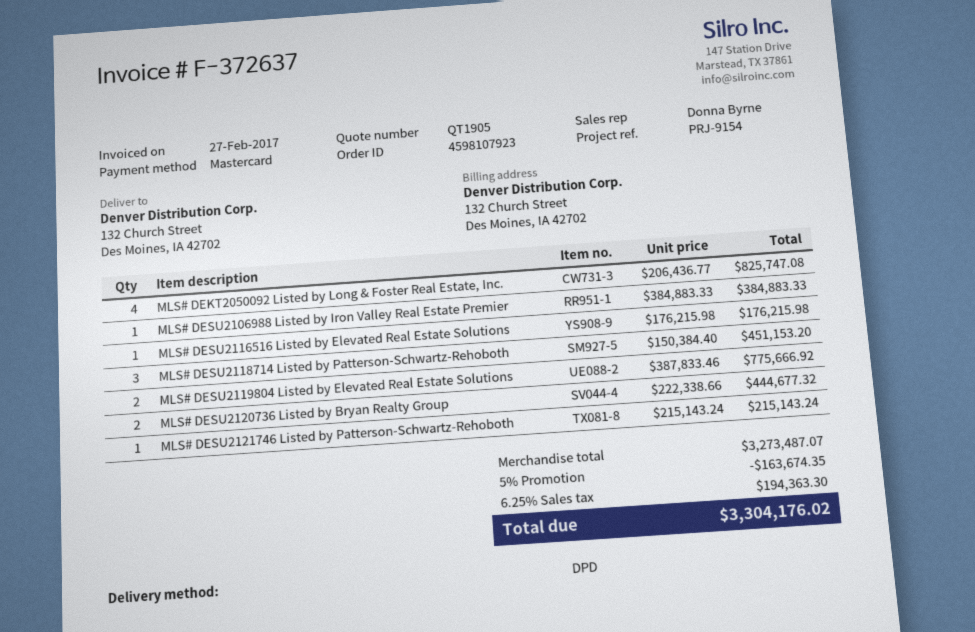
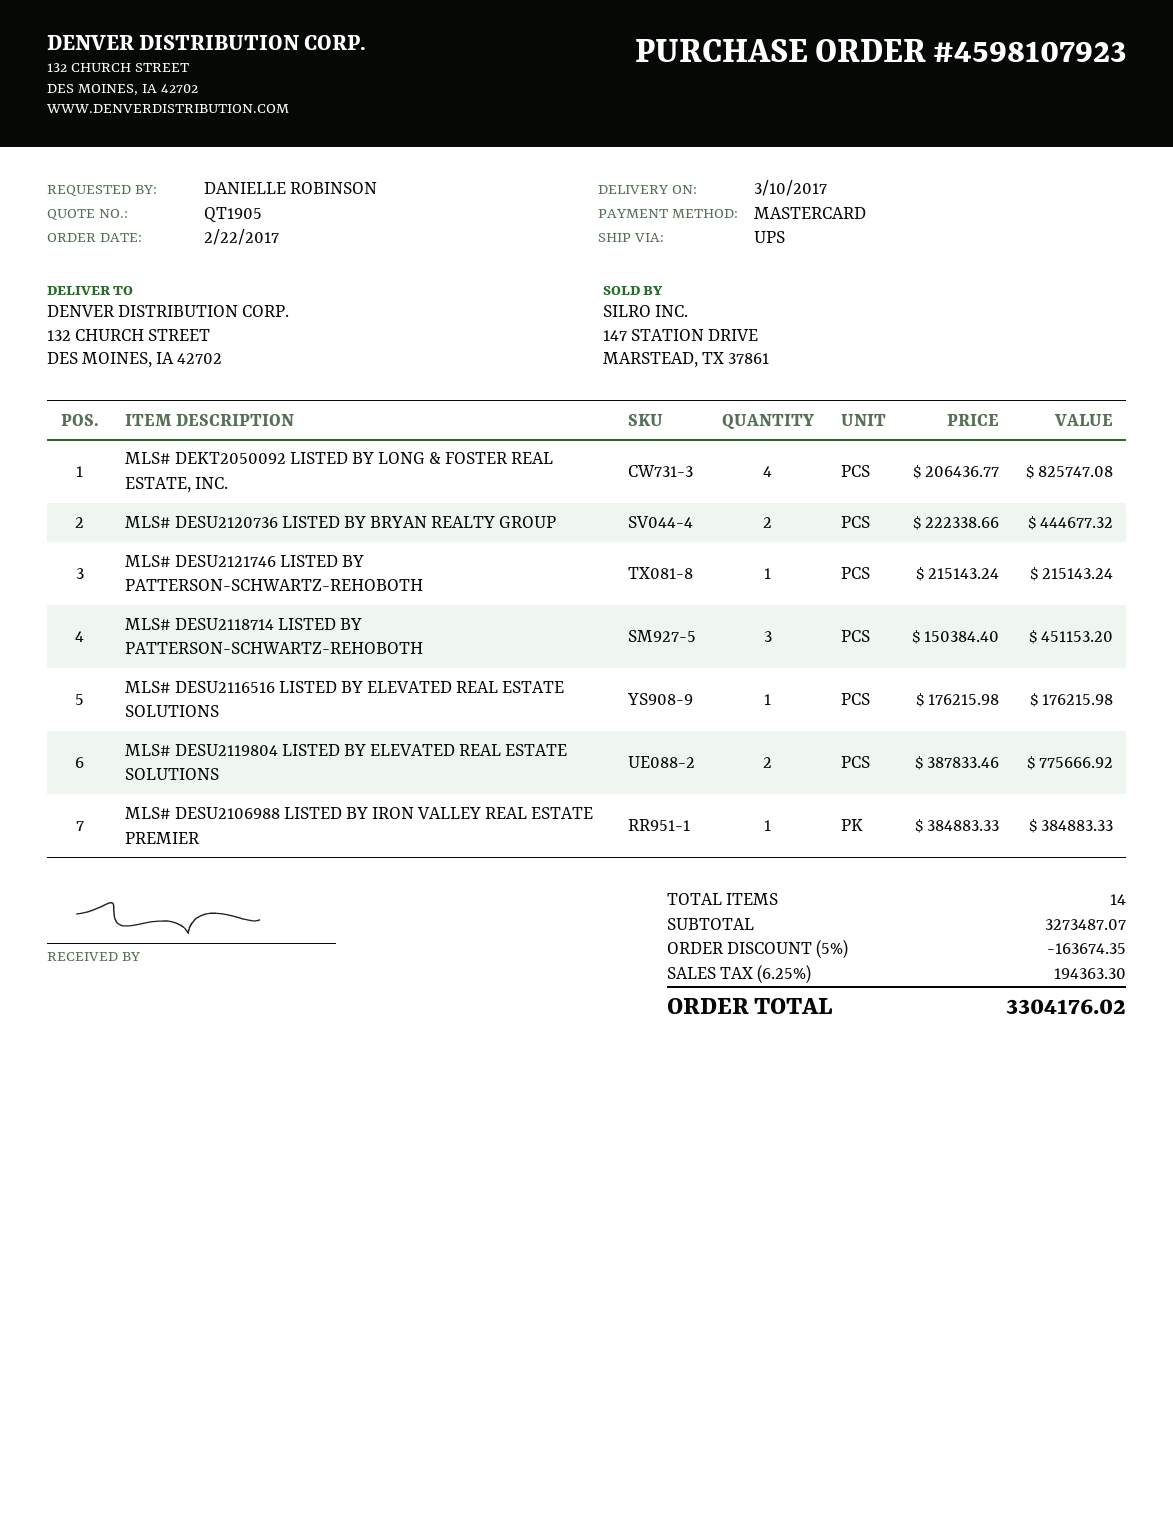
shipping method: DPD -> UPS

